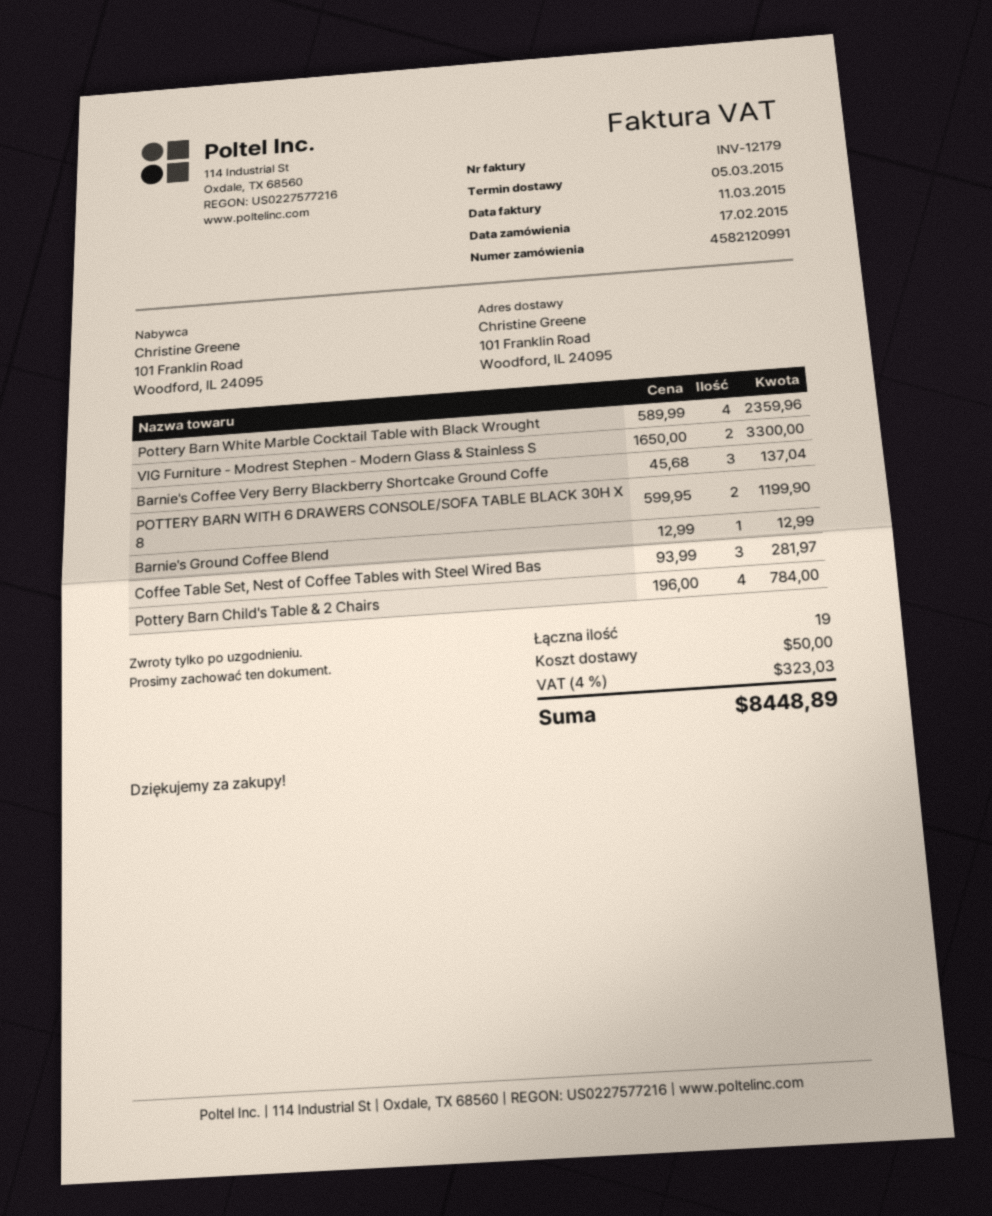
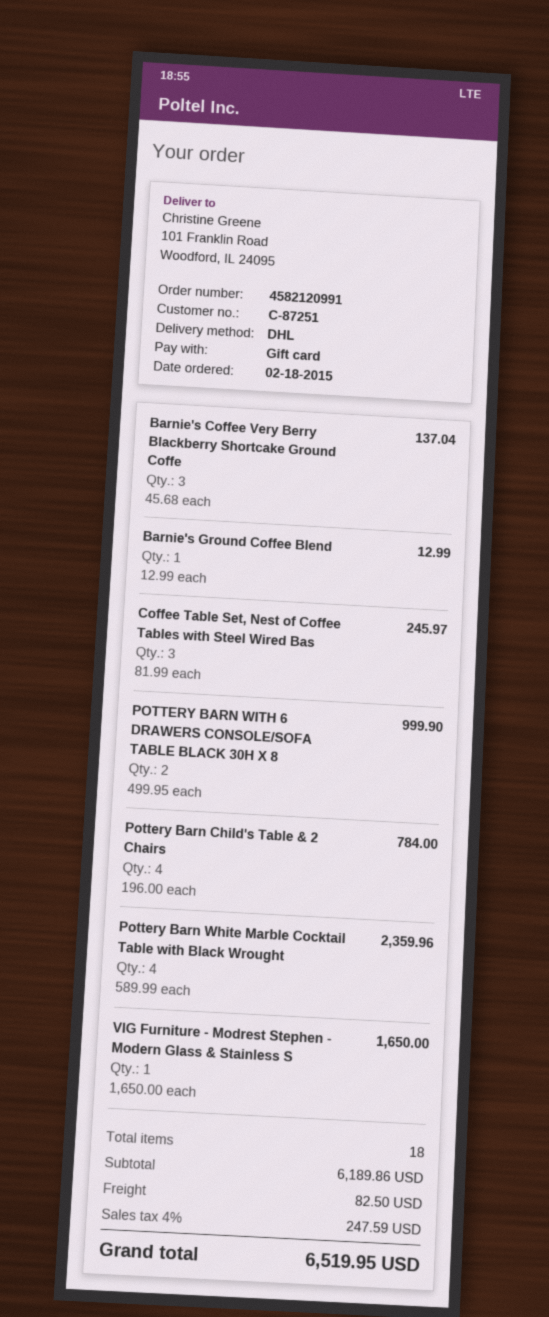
order date: 2015-02-17 -> 2015-02-18
VIG Furniture - Modrest Stephen - Modern Glass & Stainless S: 2 x 1650.00 = 3300.00 -> 1 x 1650.00 = 1650.00
POTTERY BARN WITH 6 DRAWERS CONSOLE/SOFA TABLE BLACK 30H X 8: 2 x 599.95 = 1199.90 -> 2 x 499.95 = 999.90
Coffee Table Set, Nest of Coffee Tables with Steel Wired Bas: 3 x 93.99 = 281.97 -> 3 x 81.99 = 245.97
total quantity: 19 -> 18
shipping: 50.00 -> 82.50
tax: 4% = 323.03 -> 4% = 247.59
total: 8448.89 -> 6519.95

